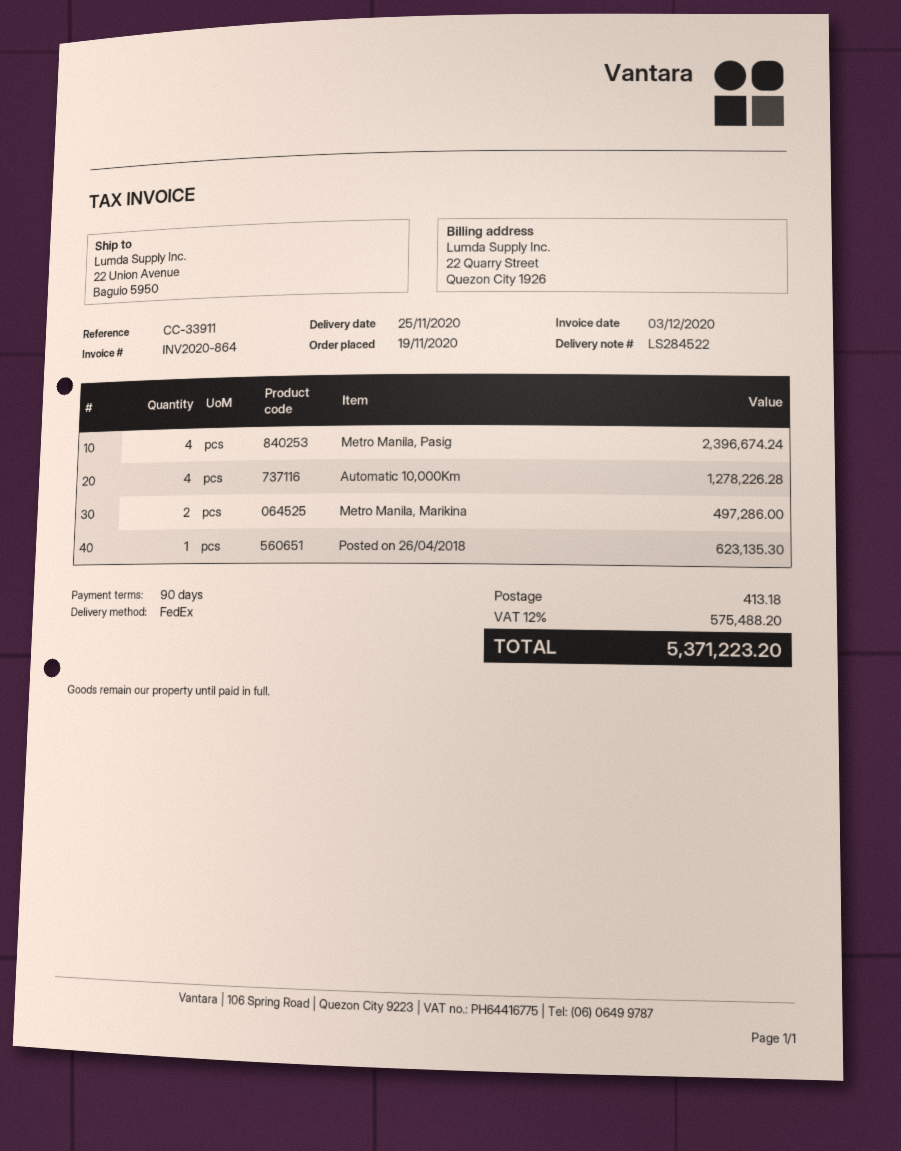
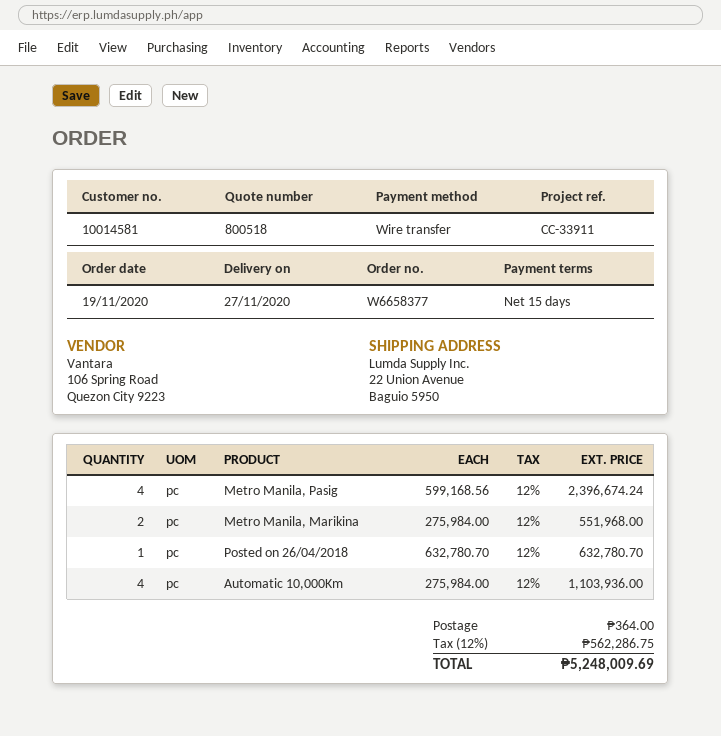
delivery date: 2020-11-25 -> 2020-11-27
payment terms: 90 days -> 15 days
Automatic 10,000Km: 4 for 1278226.28 -> 4 for 1103936.00
Metro Manila, Marikina: 2 for 497286.00 -> 2 for 551968.00
Posted on 26/04/2018: 1 for 623135.30 -> 1 for 632780.70
shipping: 413.18 -> 364.00
tax: 12% = 575488.20 -> 12% = 562286.75
total: 5371223.20 -> 5248009.69

